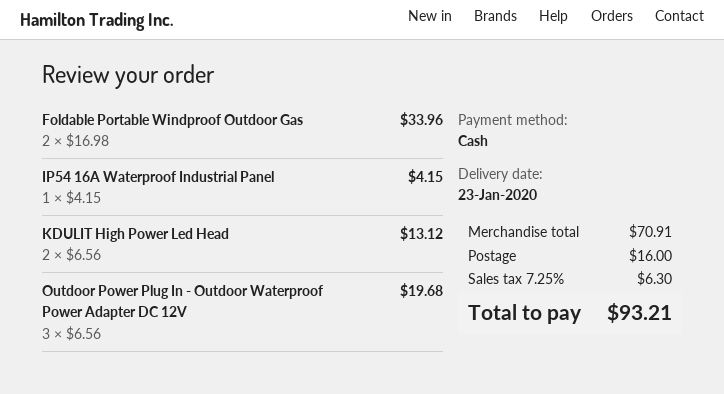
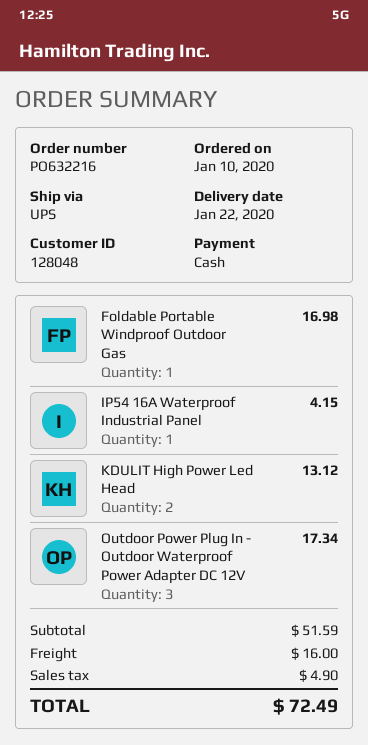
delivery date: 2020-01-23 -> 2020-01-22
Foldable Portable Windproof Outdoor Gas: 2 for 33.96 -> 1 for 16.98
Outdoor Power Plug In - Outdoor Waterproof Power Adapter DC 12V: 3 for 19.68 -> 3 for 17.34
subtotal: 70.91 -> 51.59
tax: 6.30 -> 4.90
total: 93.21 -> 72.49

